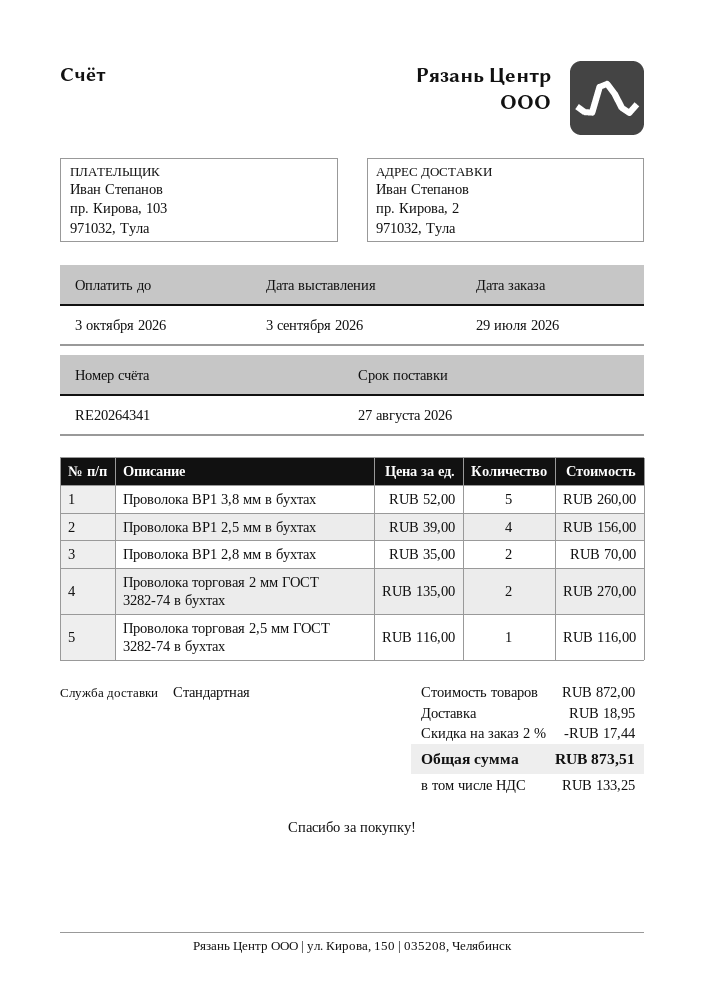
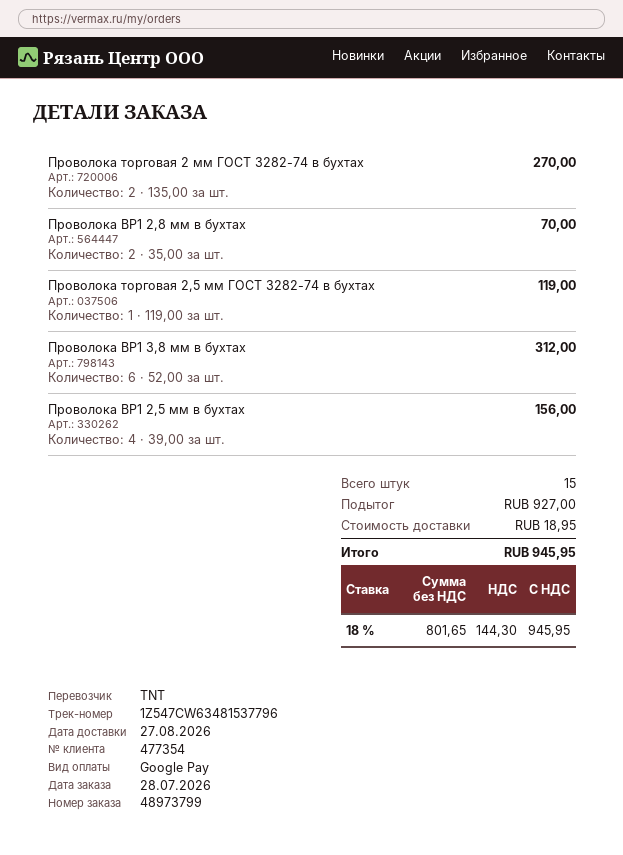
order date: 2026-07-29 -> 2026-07-28
shipping method: standard -> TNT
Проволока ВР1 3,8 мм в бухтах: 5 x 52.00 = 260.00 -> 6 x 52.00 = 312.00
Проволока торговая 2,5 мм ГОСТ 3282-74 в бухтах: 1 x 116.00 = 116.00 -> 1 x 119.00 = 119.00
subtotal: 872.00 -> 927.00
discount: 2% = 17.44 -> none
tax: 133.25 -> 144.30
total: 873.51 -> 945.95

